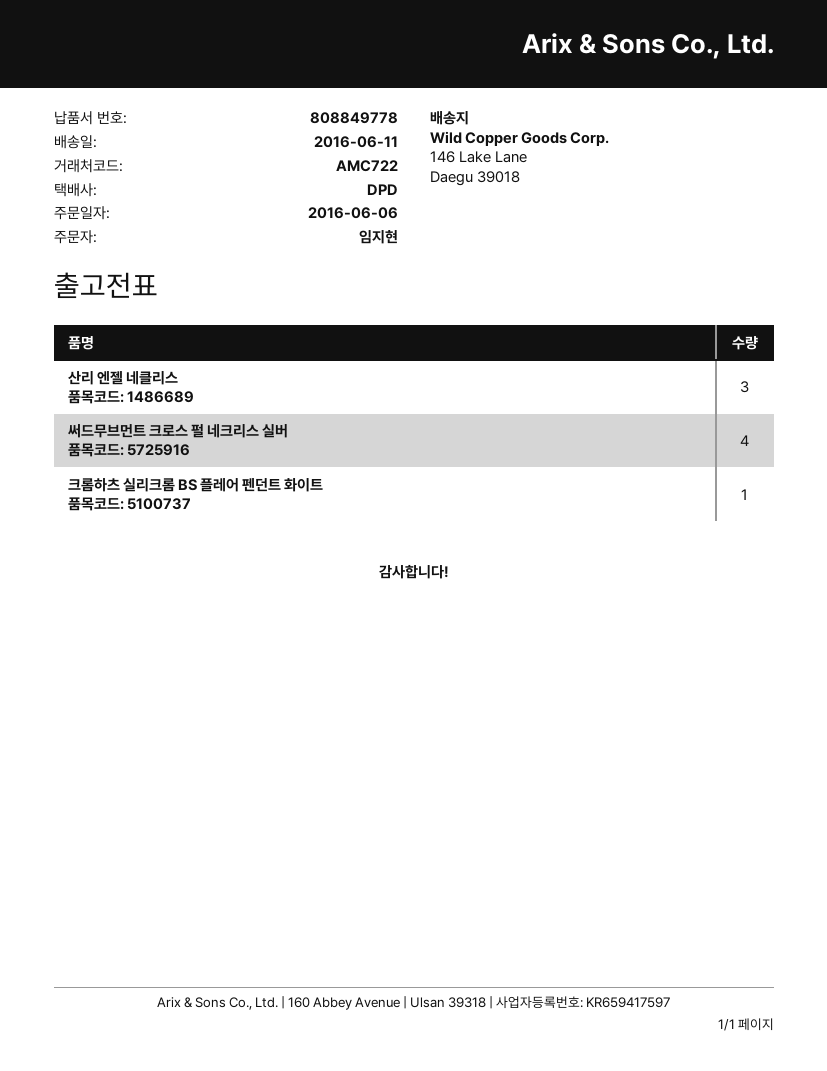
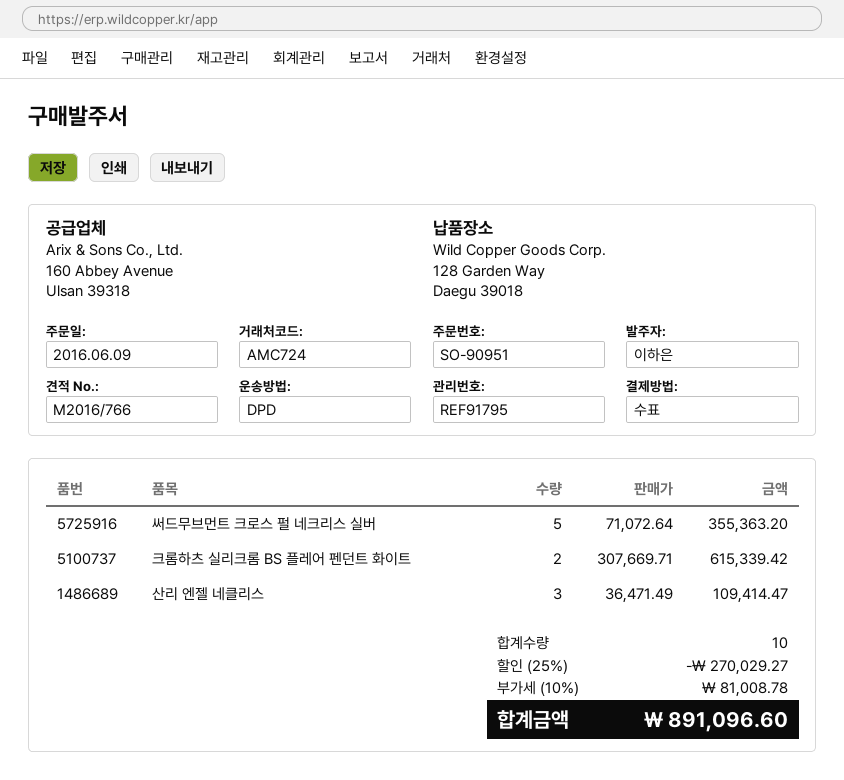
order date: 2016-06-06 -> 2016-06-09
customer number: AMC722 -> AMC724
ordered by: 임지현 -> 이하은
ship to: 146 Lake Lane, Daegu 39018 -> 128 Garden Way, Daegu 39018
써드무브먼트 크로스 펄 네크리스 실버: 4 -> 5
크롬하츠 실리크롬 BS 플레어 펜던트 화이트: 1 -> 2

